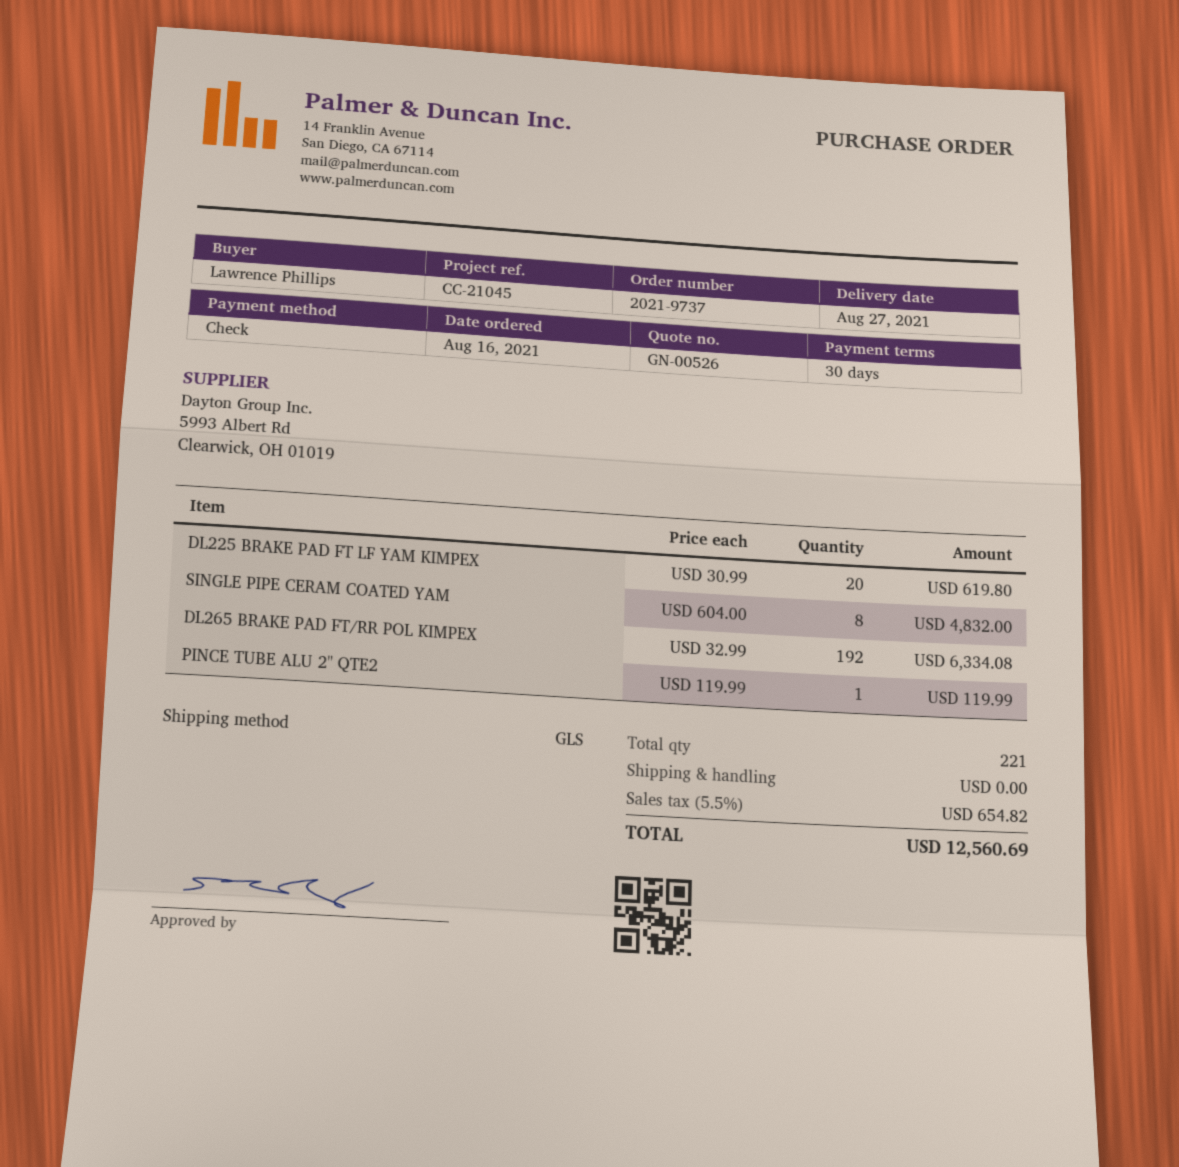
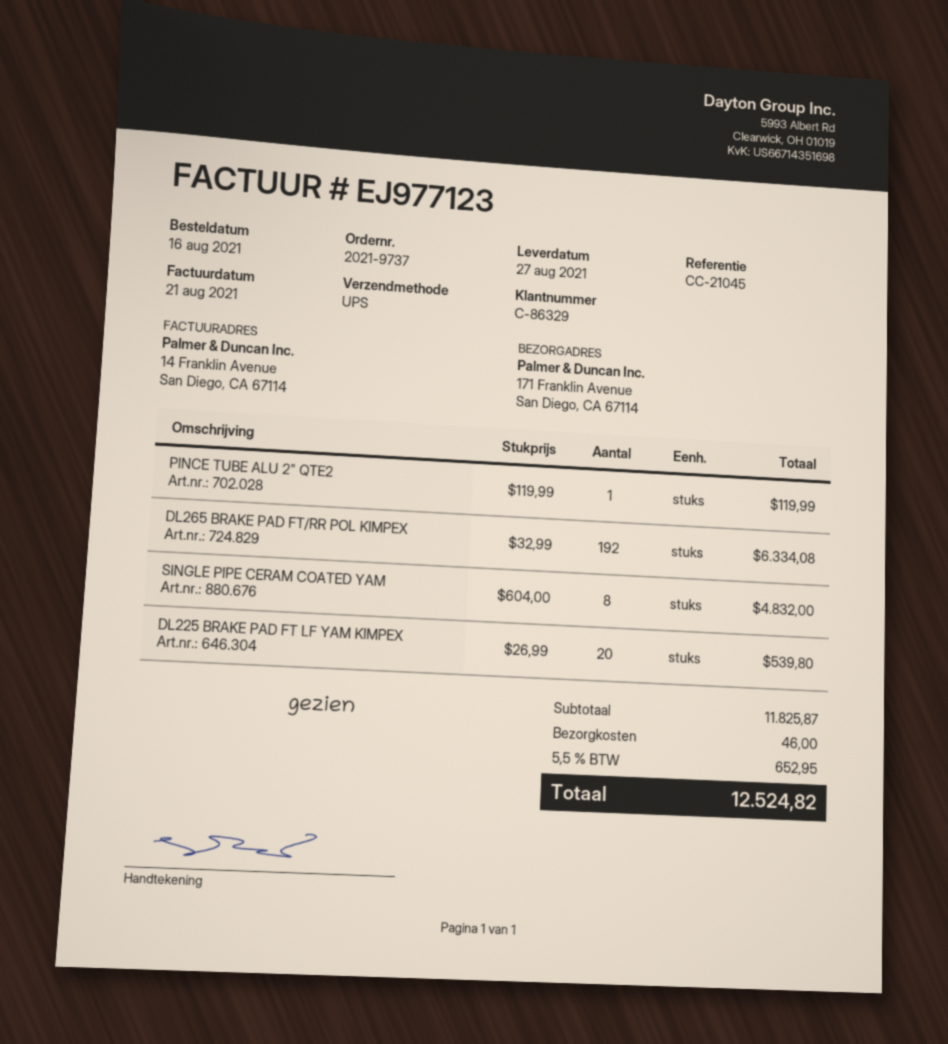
shipping method: GLS -> UPS
DL225 BRAKE PAD FT LF YAM KIMPEX: 20 x 30.99 = 619.80 -> 20 x 26.99 = 539.80
shipping: 0.00 -> 46.00
tax: 5.5% = 654.82 -> 5.5% = 652.95
total: 12560.69 -> 12524.82

